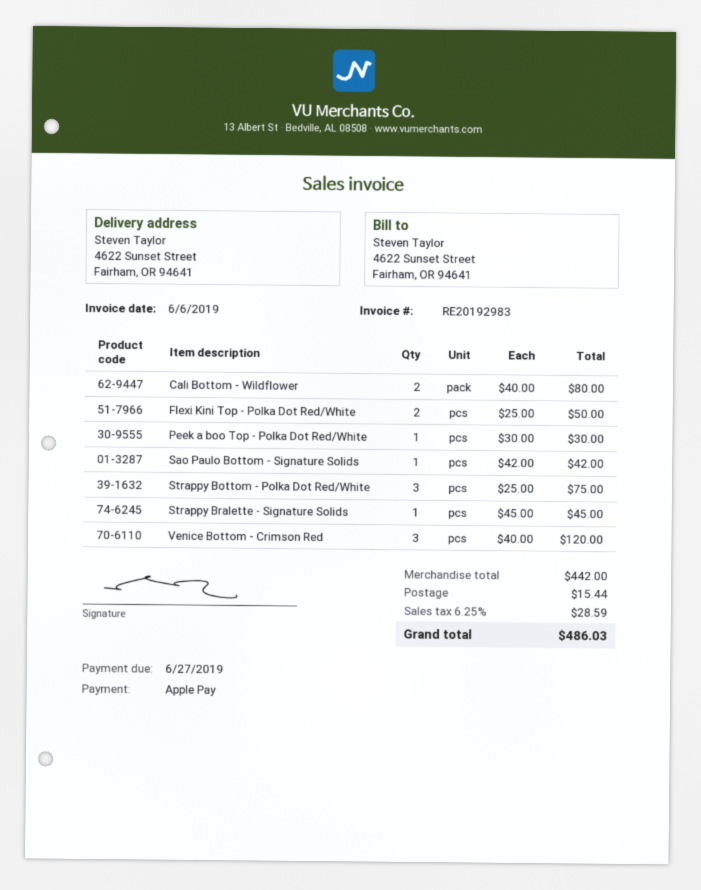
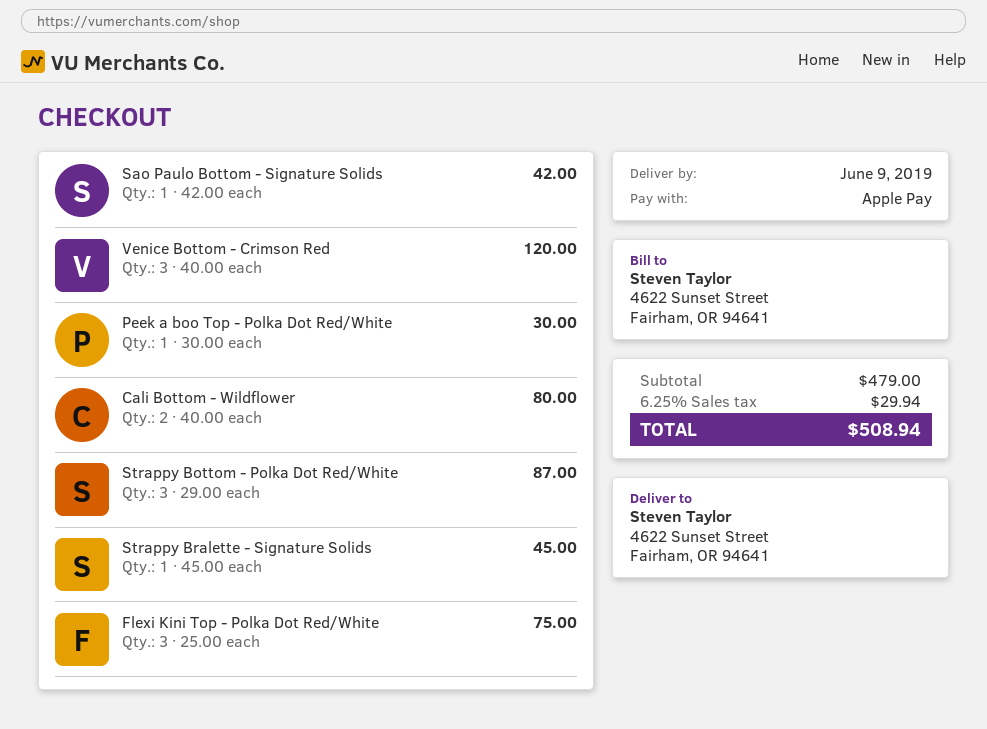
Flexi Kini Top - Polka Dot Red/White: 2 x 25.00 = 50.00 -> 3 x 25.00 = 75.00
Strappy Bottom - Polka Dot Red/White: 3 x 25.00 = 75.00 -> 3 x 29.00 = 87.00
subtotal: 442.00 -> 479.00
shipping: 15.44 -> none
tax: 6.25% = 28.59 -> 6.25% = 29.94
total: 486.03 -> 508.94

